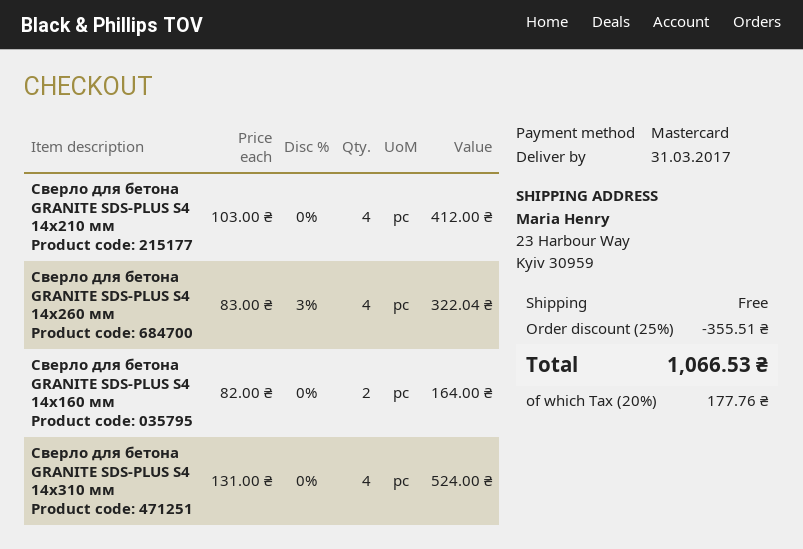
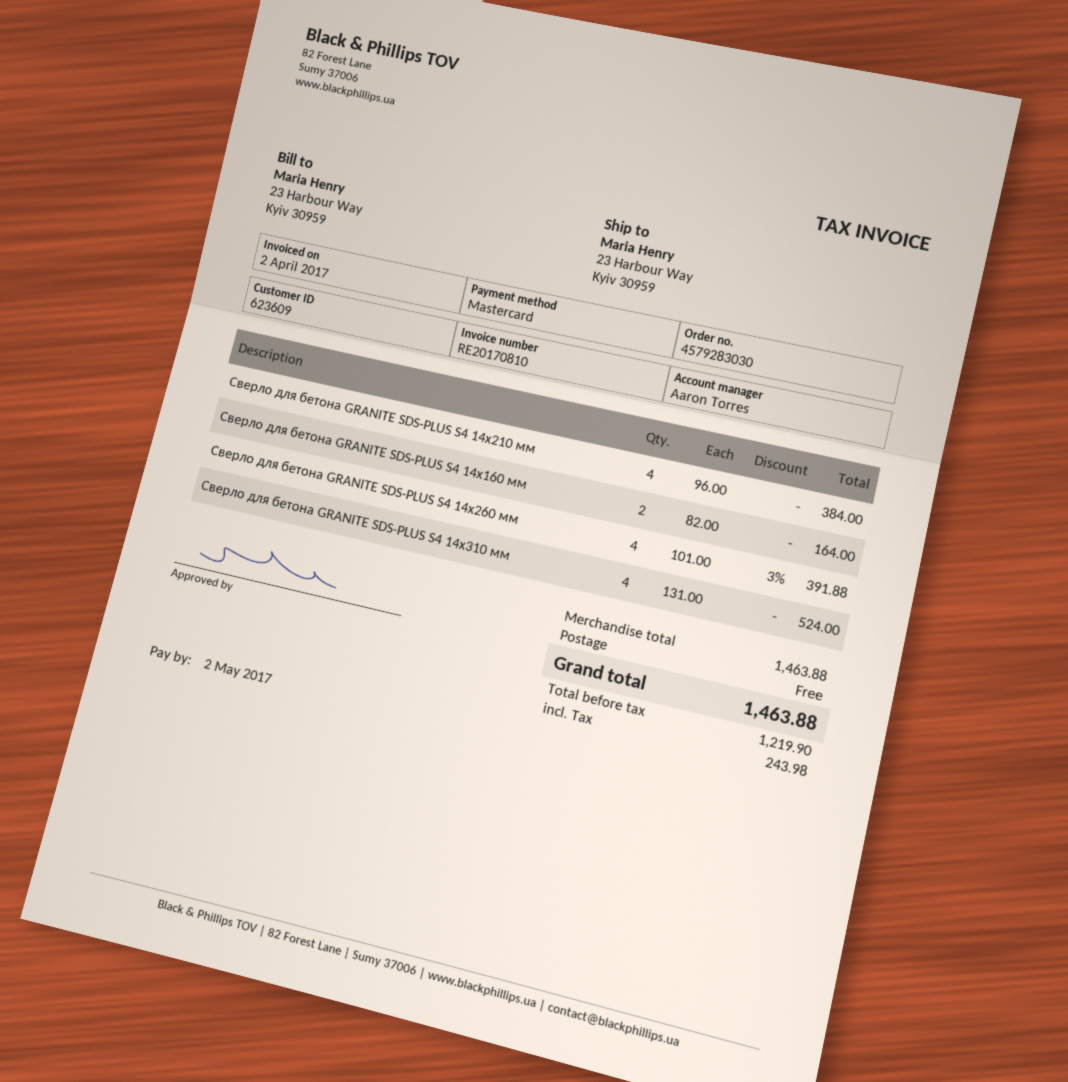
Сверло для бетона GRANITE SDS-PLUS S4 14х210 мм: 4 x 103.00 = 412.00 -> 4 x 96.00 = 384.00
Сверло для бетона GRANITE SDS-PLUS S4 14х260 мм: 4 x 83.00 - 3% = 322.04 -> 4 x 101.00 - 3% = 391.88
discount: 25% = 355.51 -> none
tax: 177.76 -> 243.98
total: 1066.53 -> 1463.88

